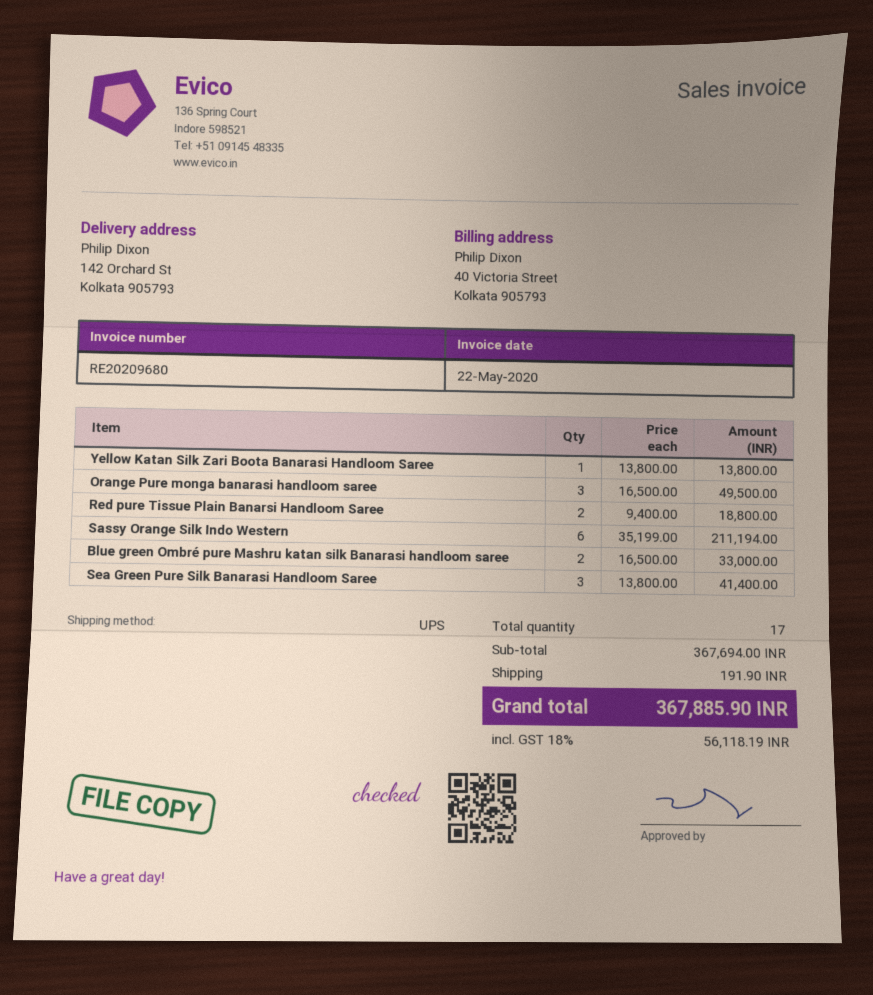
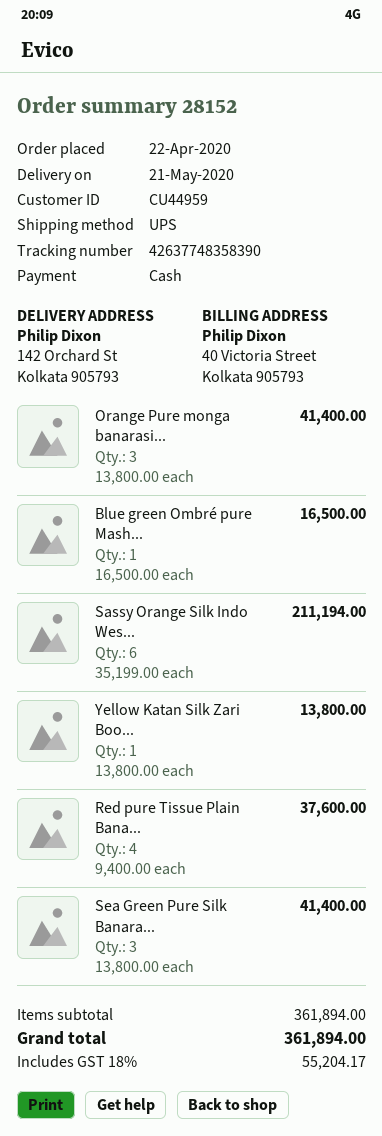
Orange Pure monga banarasi handloom saree: 3 x 16500.00 = 49500.00 -> 3 x 13800.00 = 41400.00
Red pure Tissue Plain Banarsi Handloom Saree: 2 x 9400.00 = 18800.00 -> 4 x 9400.00 = 37600.00
Blue green Ombré pure Mashru katan silk Banarasi handloom saree: 2 x 16500.00 = 33000.00 -> 1 x 16500.00 = 16500.00
subtotal: 367694.00 -> 361894.00
shipping: 191.90 -> none
tax: 18% = 56118.19 -> 18% = 55204.17
total: 367885.90 -> 361894.00

